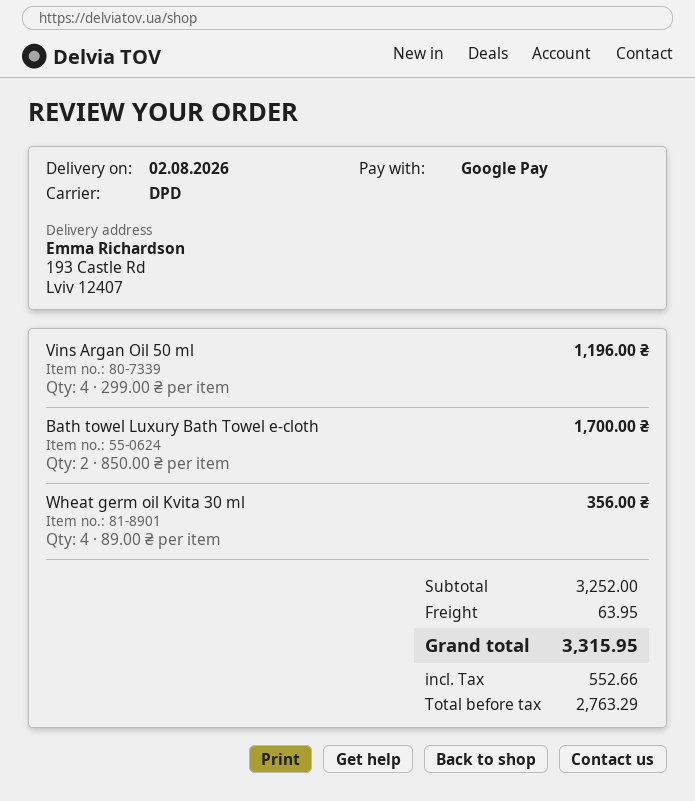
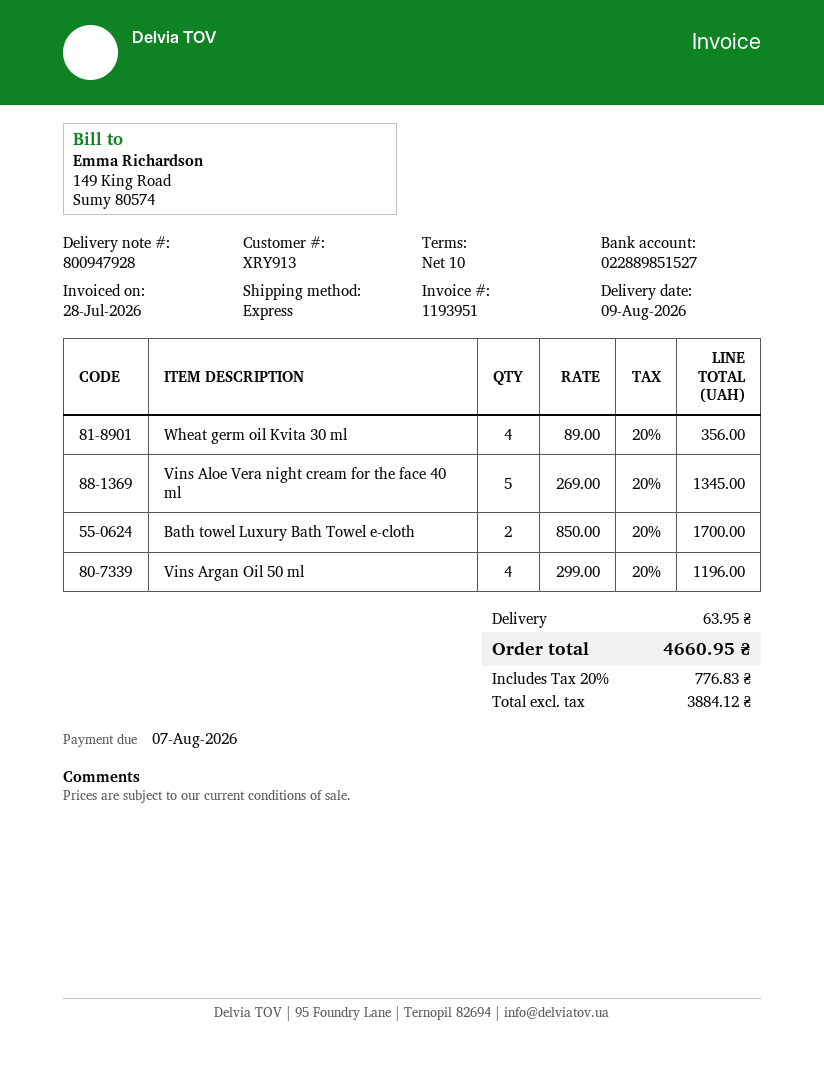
delivery date: 2026-08-02 -> 2026-08-09
shipping method: DPD -> express
Vins Aloe Vera night cream for the face 40 ml: none -> 5 x 269.00 = 1345.00
net: 2763.29 -> 3884.12
tax: 552.66 -> 776.83
total: 3315.95 -> 4660.95

